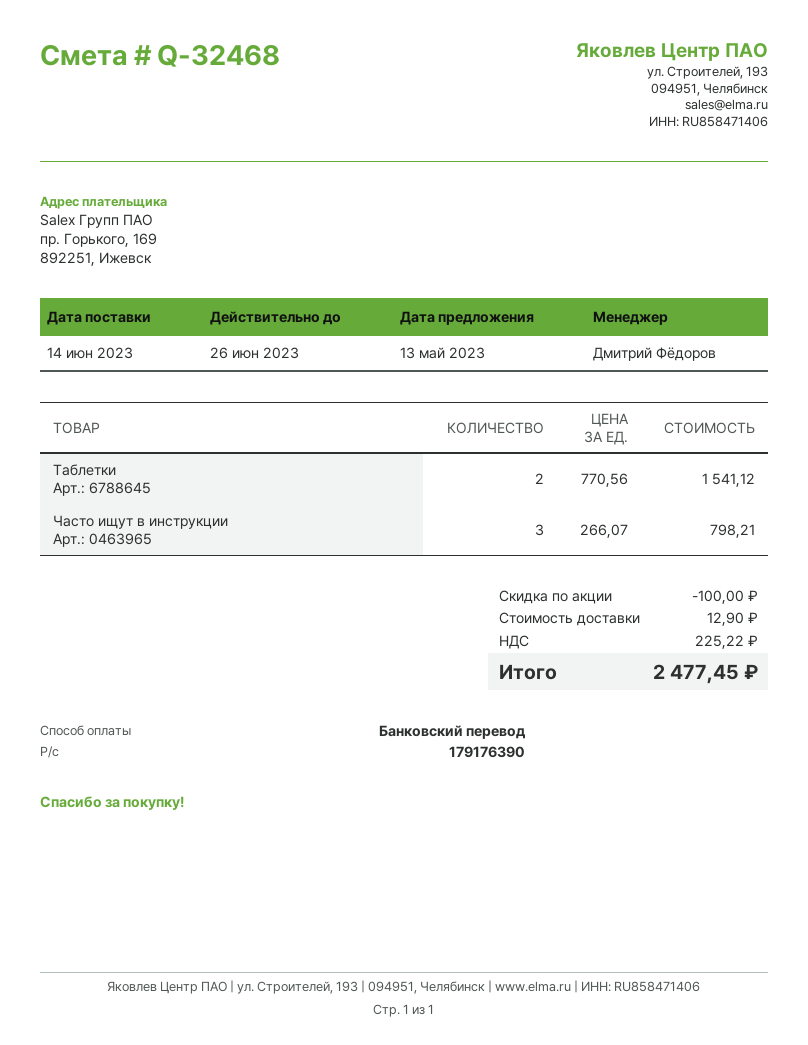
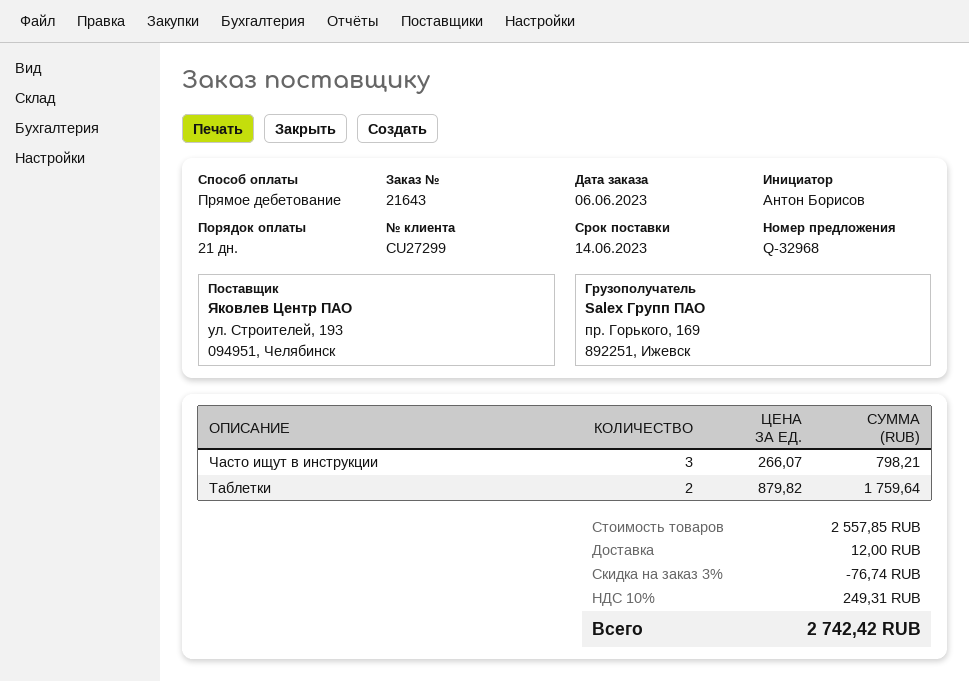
quote number: Q-32468 -> Q-32968
payment method: bank transfer -> direct debit
Таблетки: 2 x 770.56 = 1541.12 -> 2 x 879.82 = 1759.64
discount: 100.00 -> 76.74
shipping: 12.90 -> 12.00
tax: 225.22 -> 249.31
total: 2477.45 -> 2742.42

